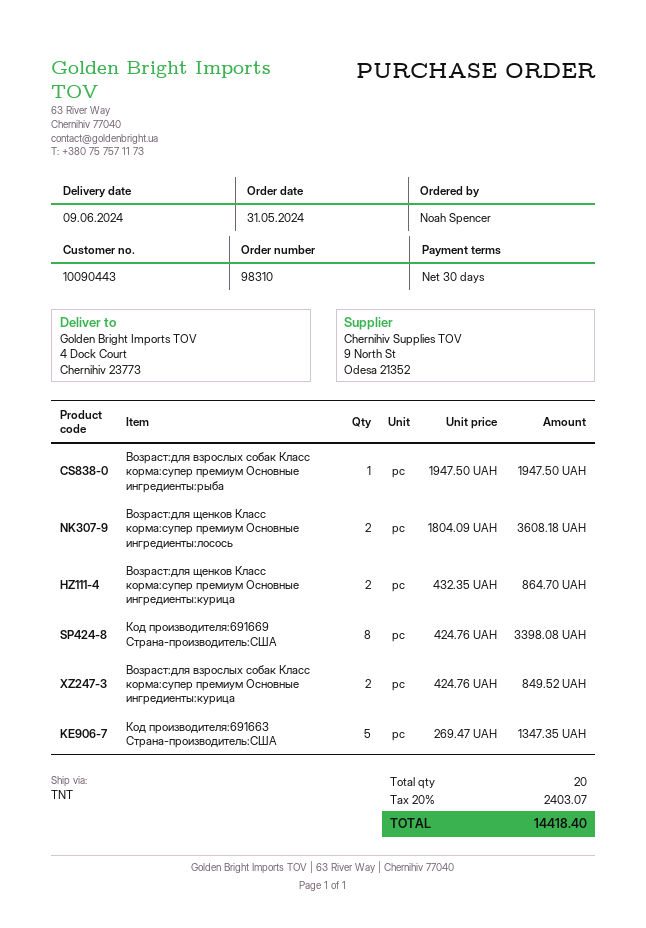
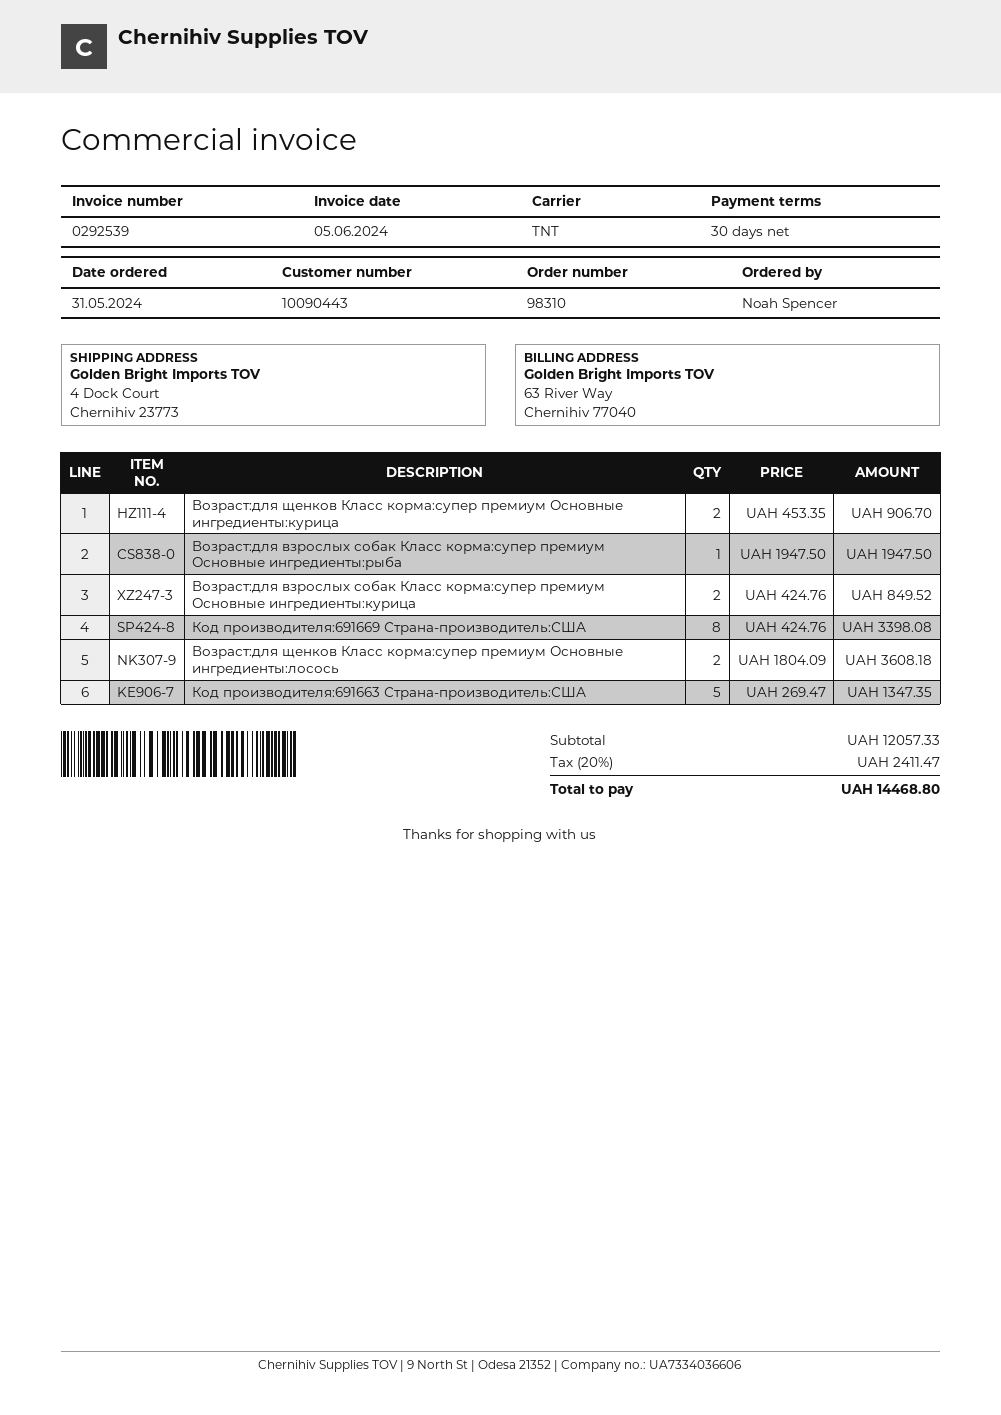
Возраст:для щенков Класс корма:супер премиум Основные ингредиенты:курица: 2 x 432.35 = 864.70 -> 2 x 453.35 = 906.70
tax: 20% = 2403.07 -> 20% = 2411.47
total: 14418.40 -> 14468.80

